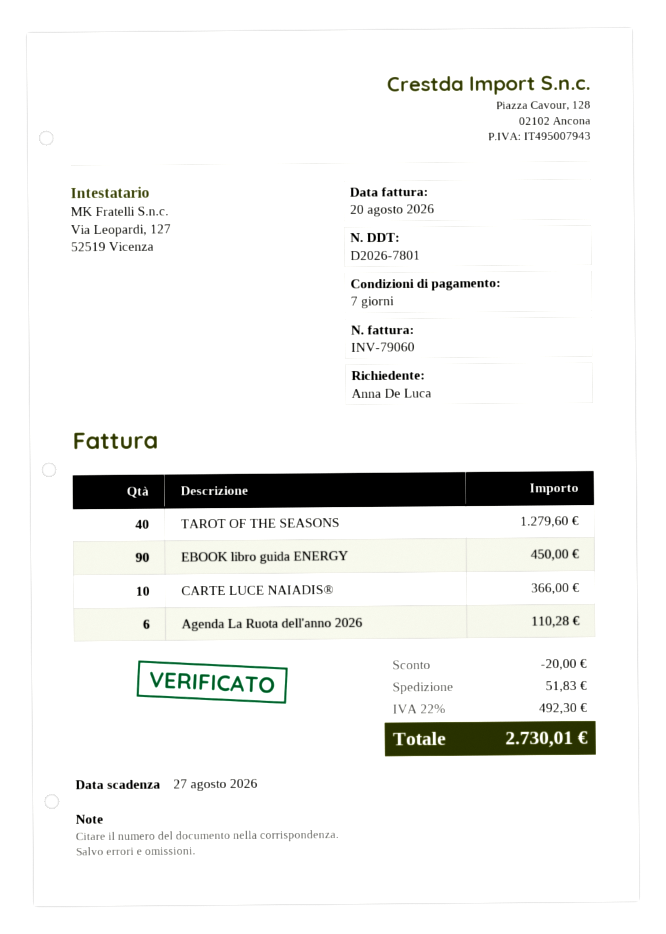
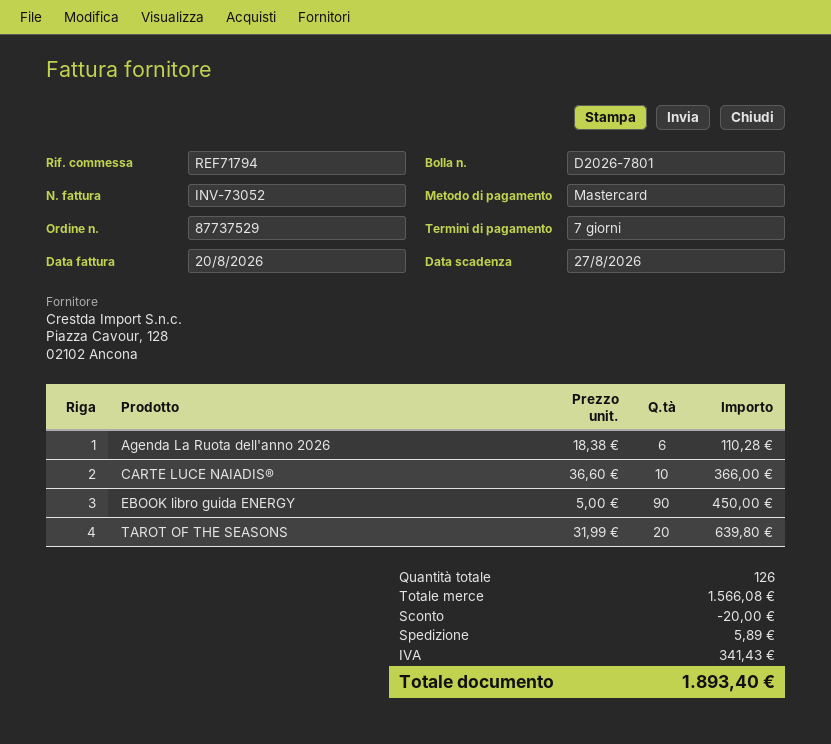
invoice number: INV-79060 -> INV-73052
TAROT OF THE SEASONS: 40 for 1279.60 -> 20 for 639.80
shipping: 51.83 -> 5.89
tax: 492.30 -> 341.43
total: 2730.01 -> 1893.40

